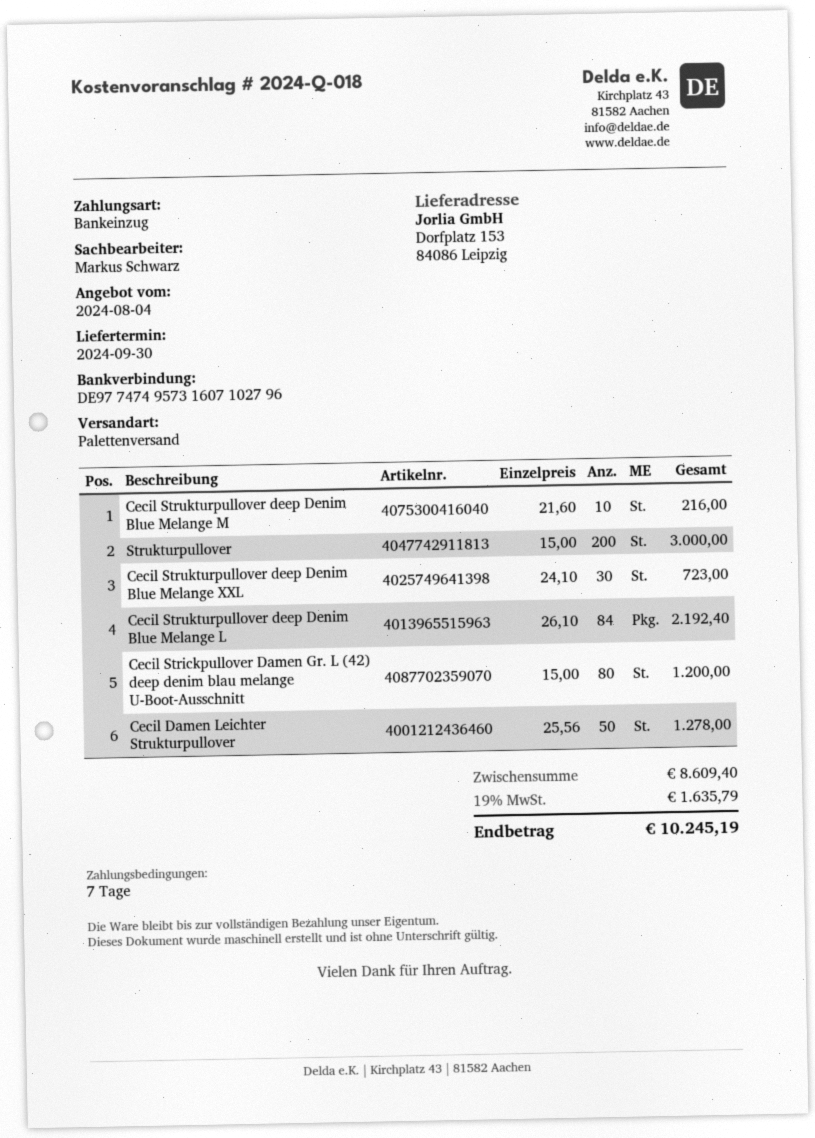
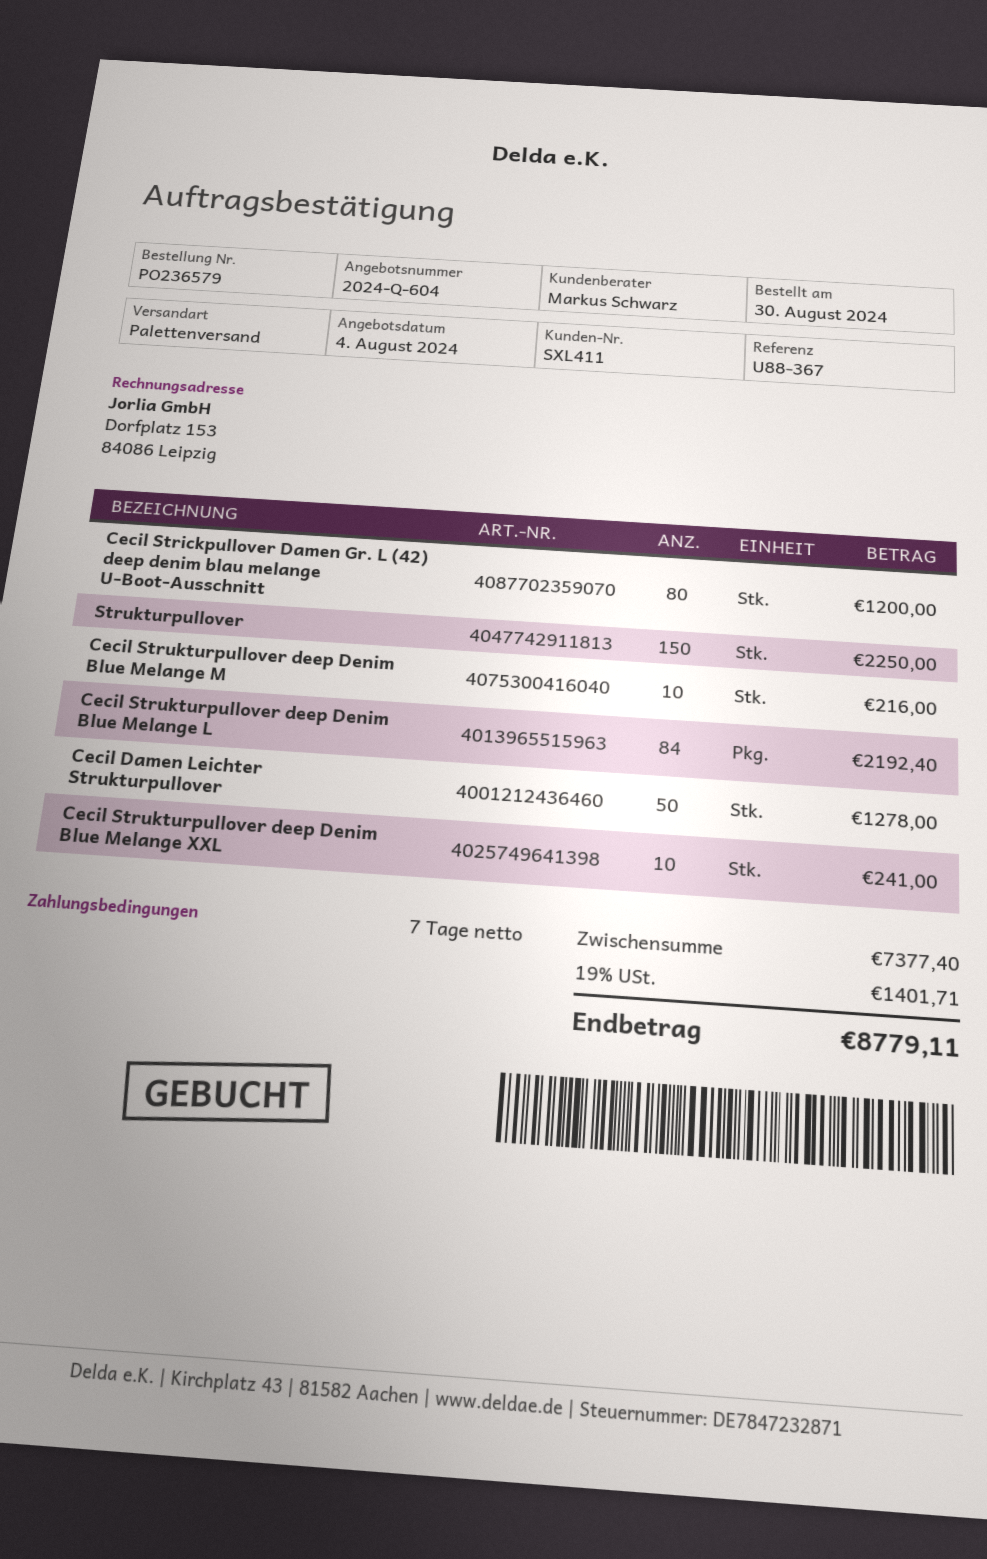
quote number: 2024-Q-018 -> 2024-Q-604
Strukturpullover: 200 for 3000.00 -> 150 for 2250.00
Cecil Strukturpullover deep Denim Blue Melange XXL: 30 for 723.00 -> 10 for 241.00
subtotal: 8609.40 -> 7377.40
tax: 19% = 1635.79 -> 19% = 1401.71
total: 10245.19 -> 8779.11

